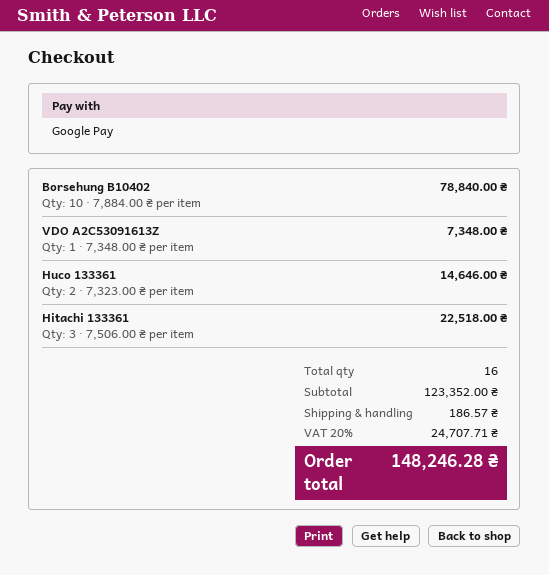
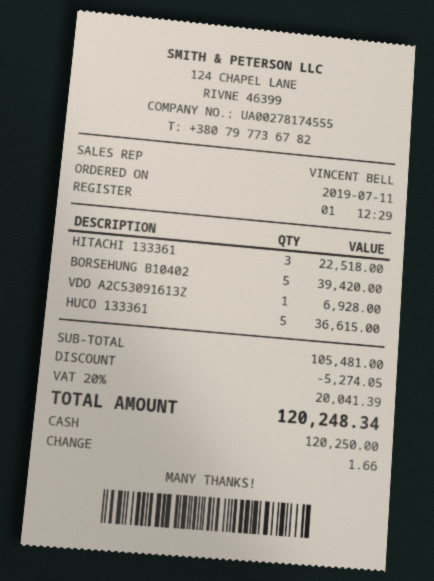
payment method: Google Pay -> cash
Borsehung B10402: 10 for 78840.00 -> 5 for 39420.00
VDO A2C53091613Z: 1 for 7348.00 -> 1 for 6928.00
Huco 133361: 2 for 14646.00 -> 5 for 36615.00
subtotal: 123352.00 -> 105481.00
discount: none -> 5274.05
shipping: 186.57 -> none
tax: 20% = 24707.71 -> 20% = 20041.39
total: 148246.28 -> 120248.34

